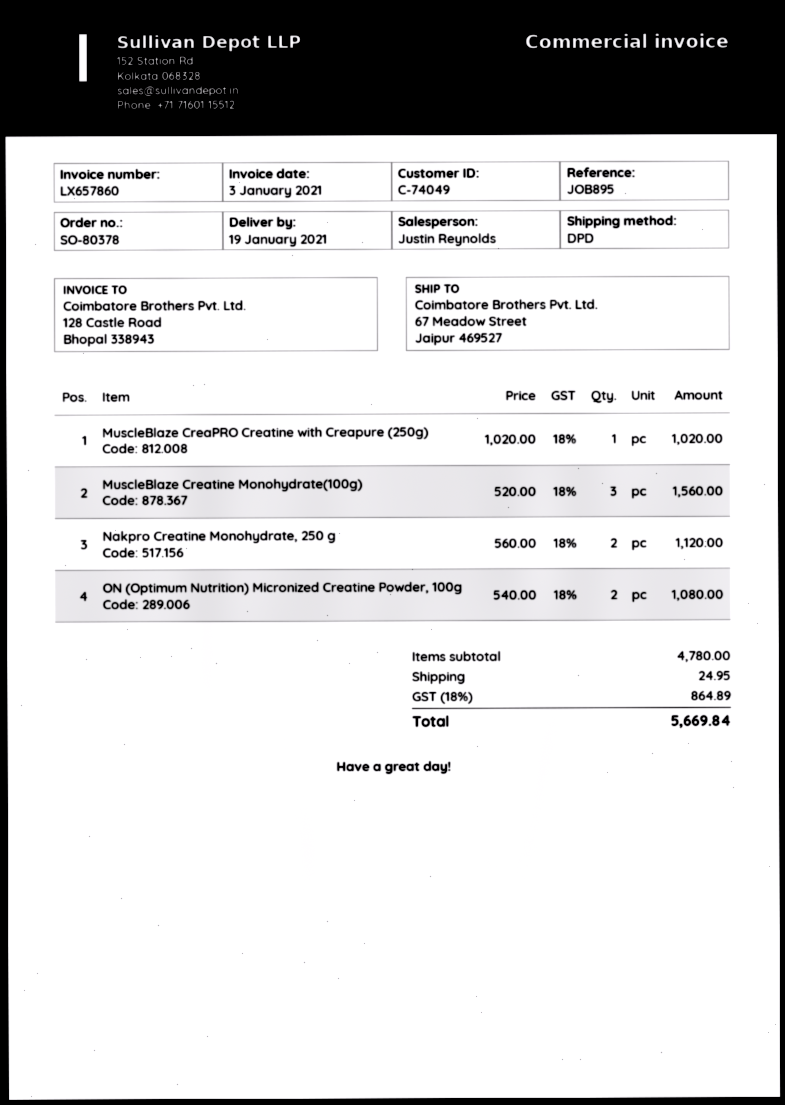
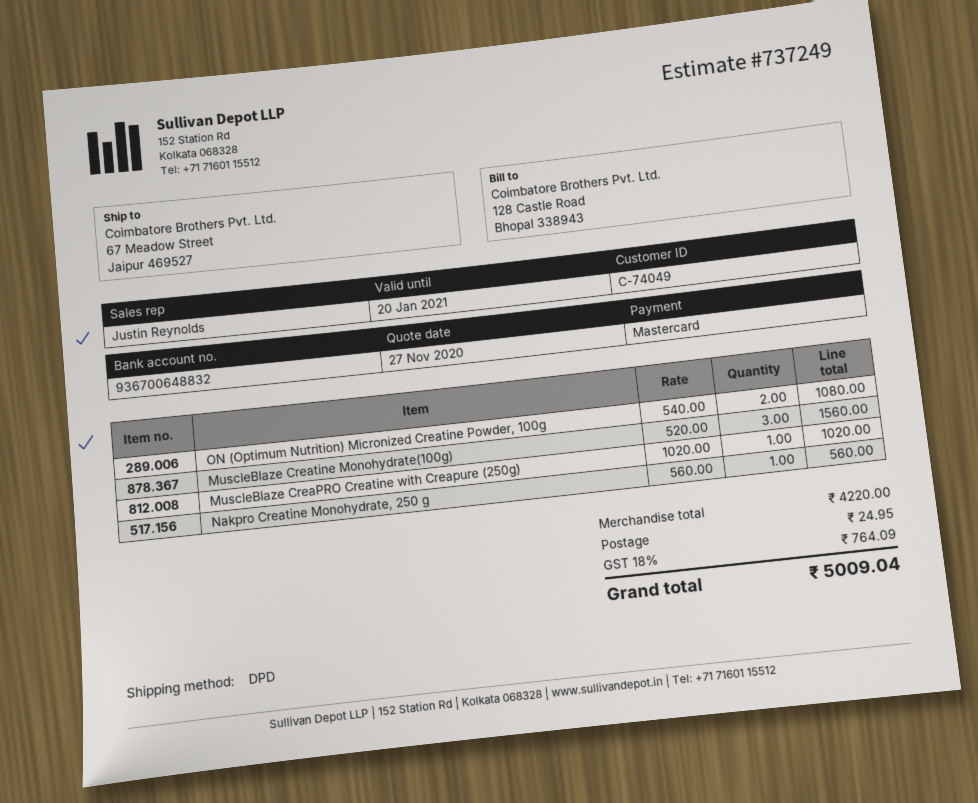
Nakpro Creatine Monohydrate, 250 g: 2 x 560.00 = 1120.00 -> 1 x 560.00 = 560.00
subtotal: 4780.00 -> 4220.00
tax: 18% = 864.89 -> 18% = 764.09
total: 5669.84 -> 5009.04

